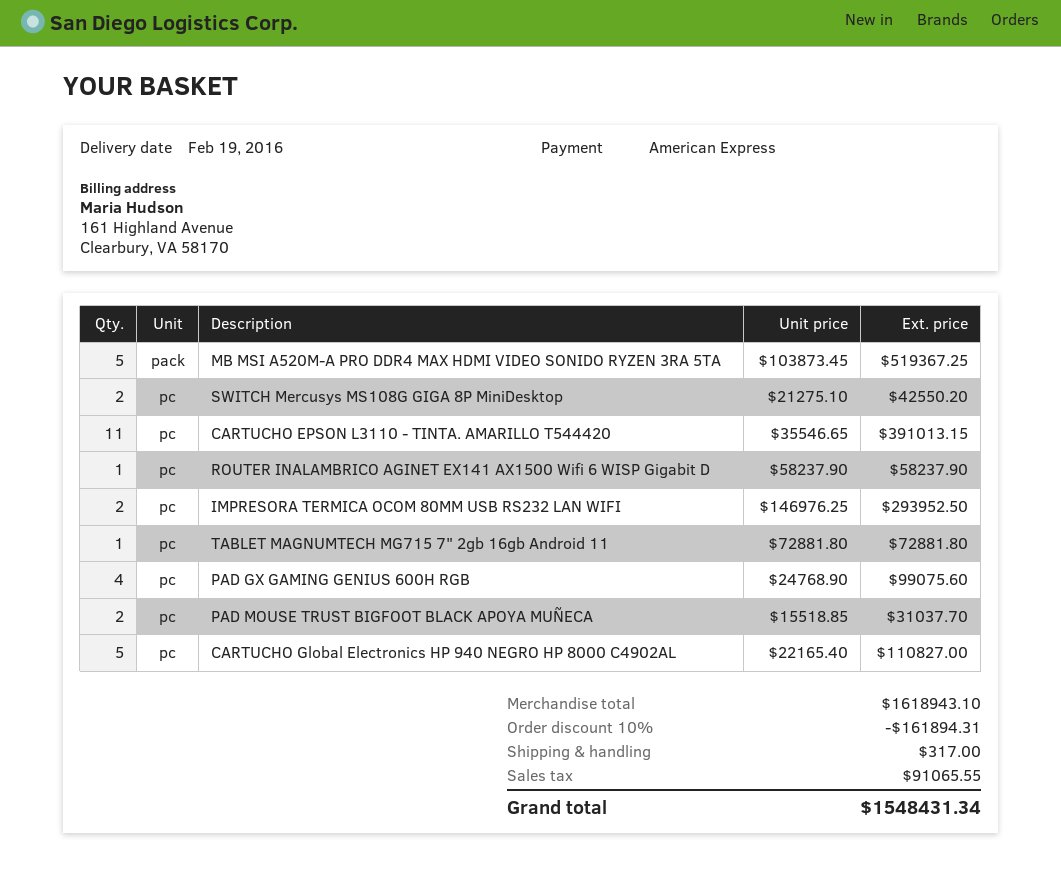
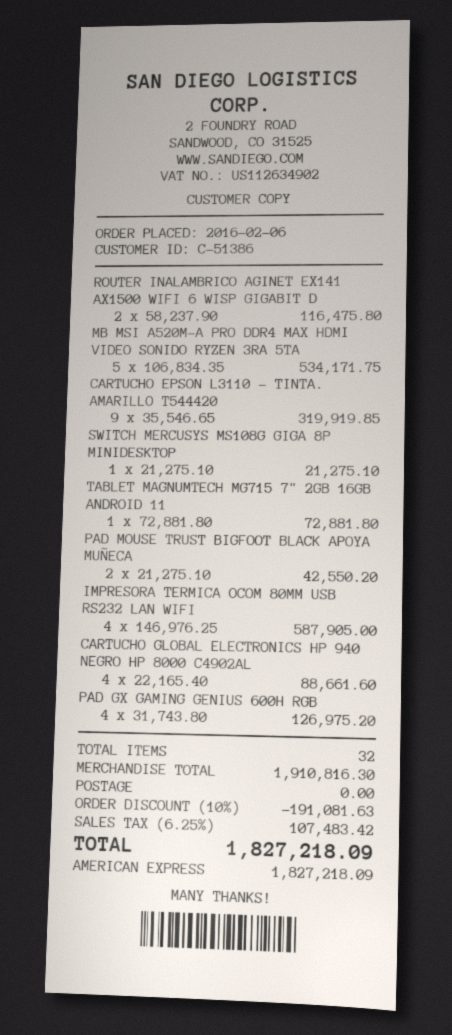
MB MSI A520M-A PRO DDR4 MAX HDMI VIDEO SONIDO RYZEN 3RA 5TA: 5 x 103873.45 = 519367.25 -> 5 x 106834.35 = 534171.75
SWITCH Mercusys MS108G GIGA 8P MiniDesktop: 2 x 21275.10 = 42550.20 -> 1 x 21275.10 = 21275.10
CARTUCHO EPSON L3110 - TINTA. AMARILLO T544420: 11 x 35546.65 = 391013.15 -> 9 x 35546.65 = 319919.85
ROUTER INALAMBRICO AGINET EX141 AX1500 Wifi 6 WISP Gigabit D: 1 x 58237.90 = 58237.90 -> 2 x 58237.90 = 116475.80
IMPRESORA TERMICA OCOM 80MM USB RS232 LAN WIFI: 2 x 146976.25 = 293952.50 -> 4 x 146976.25 = 587905.00
PAD GX GAMING GENIUS 600H RGB: 4 x 24768.90 = 99075.60 -> 4 x 31743.80 = 126975.20
PAD MOUSE TRUST BIGFOOT BLACK APOYA MUÑECA: 2 x 15518.85 = 31037.70 -> 2 x 21275.10 = 42550.20
CARTUCHO Global Electronics HP 940 NEGRO HP 8000 C4902AL: 5 x 22165.40 = 110827.00 -> 4 x 22165.40 = 88661.60
subtotal: 1618943.10 -> 1910816.30
discount: 10% = 161894.31 -> 10% = 191081.63
shipping: 317.00 -> 0.00
tax: 91065.55 -> 107483.42
total: 1548431.34 -> 1827218.09

